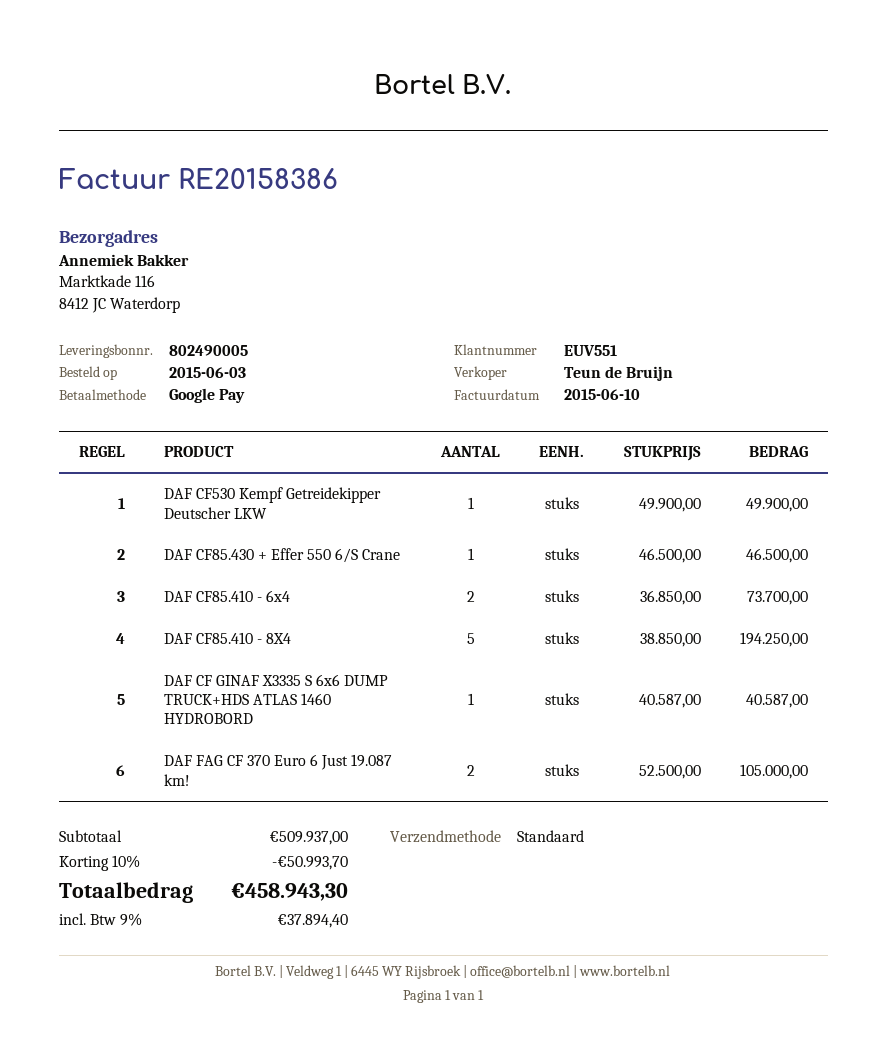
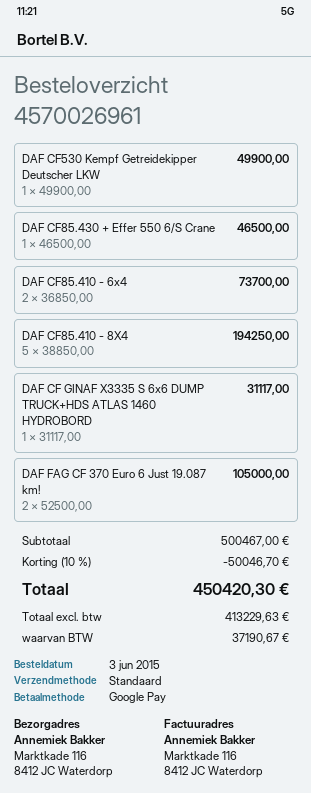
DAF CF GINAF X3335 S 6x6 DUMP TRUCK+HDS ATLAS 1460 HYDROBORD: 1 x 40587.00 = 40587.00 -> 1 x 31117.00 = 31117.00
subtotal: 509937.00 -> 500467.00
discount: 10% = 50993.70 -> 10% = 50046.70
tax: 37894.40 -> 37190.67
total: 458943.30 -> 450420.30

